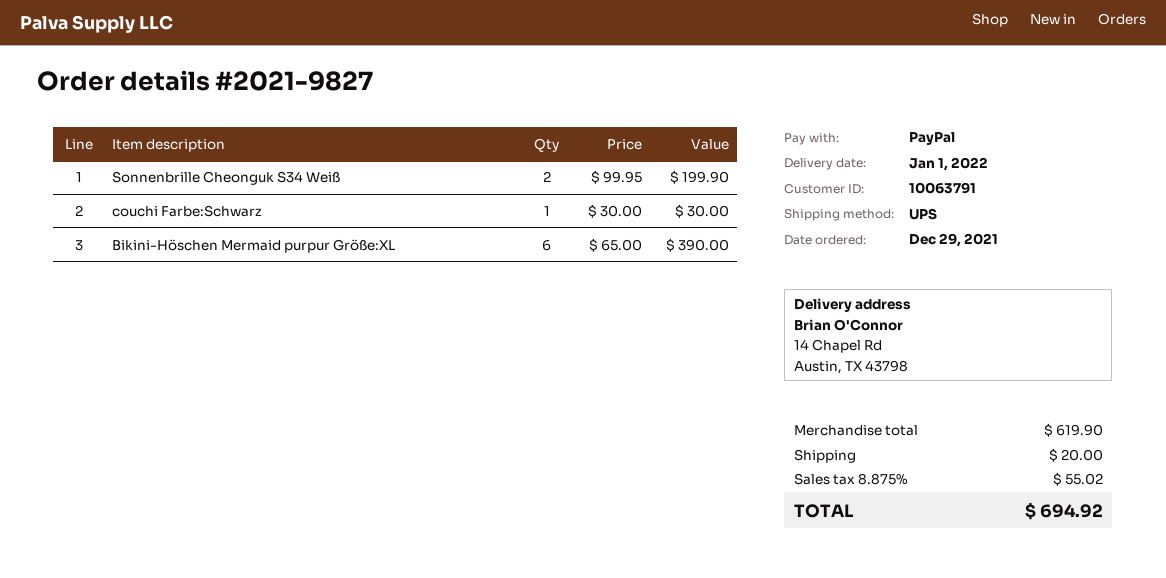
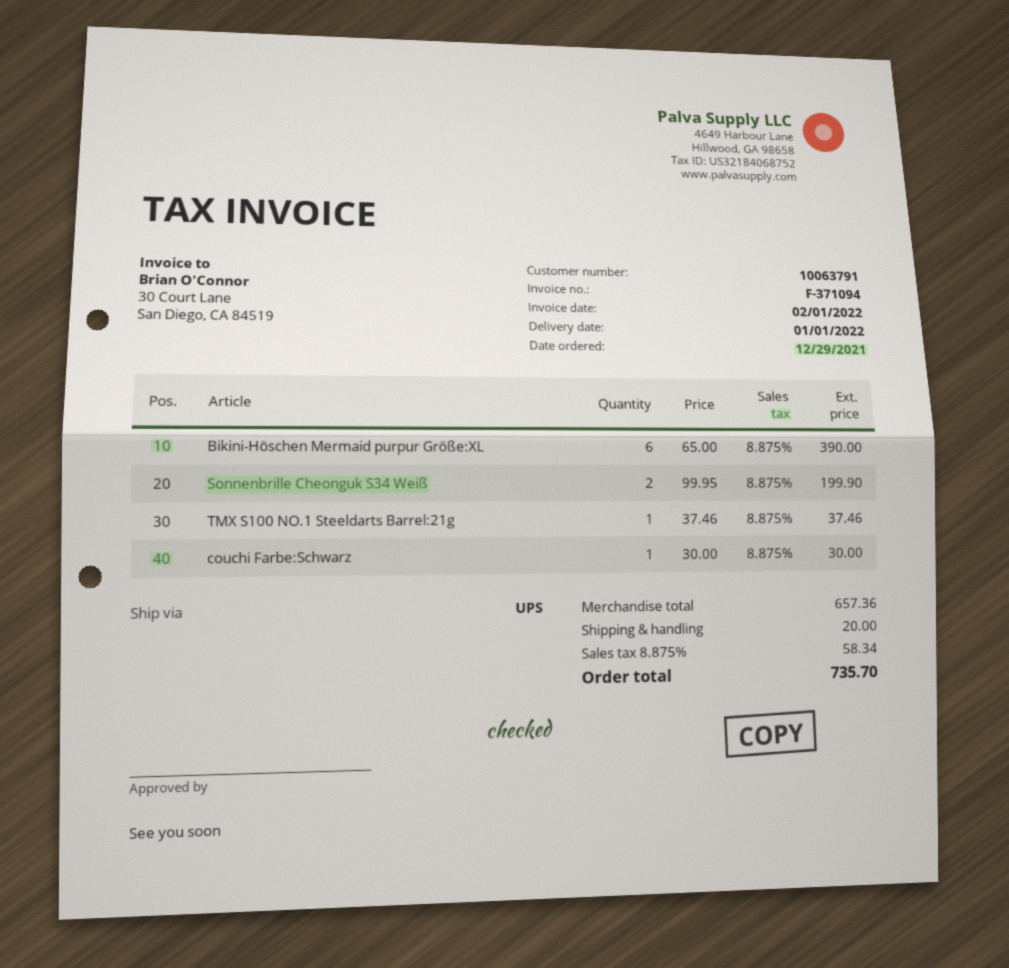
TMX S100 NO.1 Steeldarts Barrel:21g: none -> 1 x 37.46 = 37.46
subtotal: 619.90 -> 657.36
tax: 8.875% = 55.02 -> 8.875% = 58.34
total: 694.92 -> 735.70

